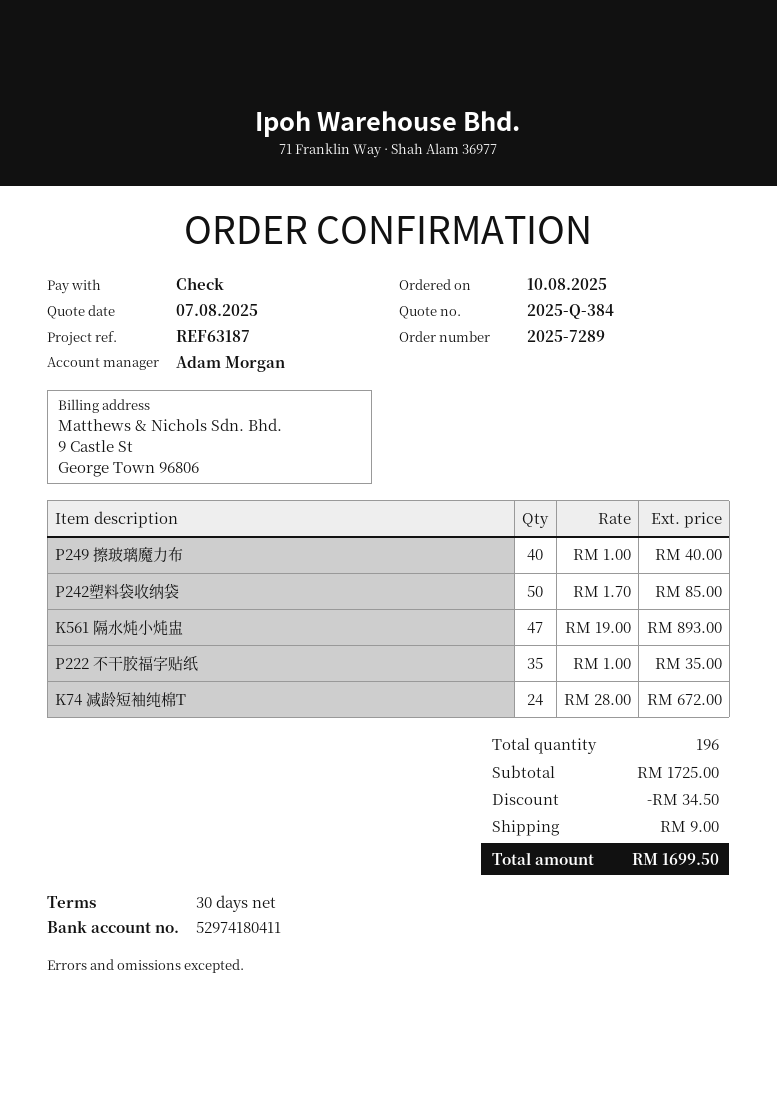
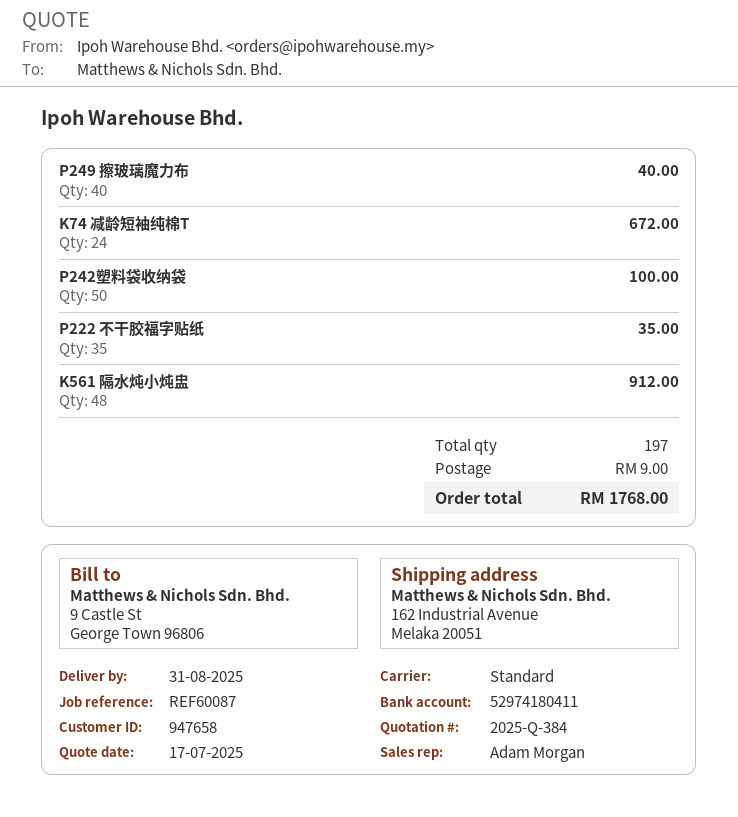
quote date: 2025-08-07 -> 2025-07-17
reference: REF63187 -> REF60087
P242塑料袋收纳袋: 50 for 85.00 -> 50 for 100.00
K561 隔水炖小炖盅: 47 for 893.00 -> 48 for 912.00
total quantity: 196 -> 197
discount: 34.50 -> none
total: 1699.50 -> 1768.00

